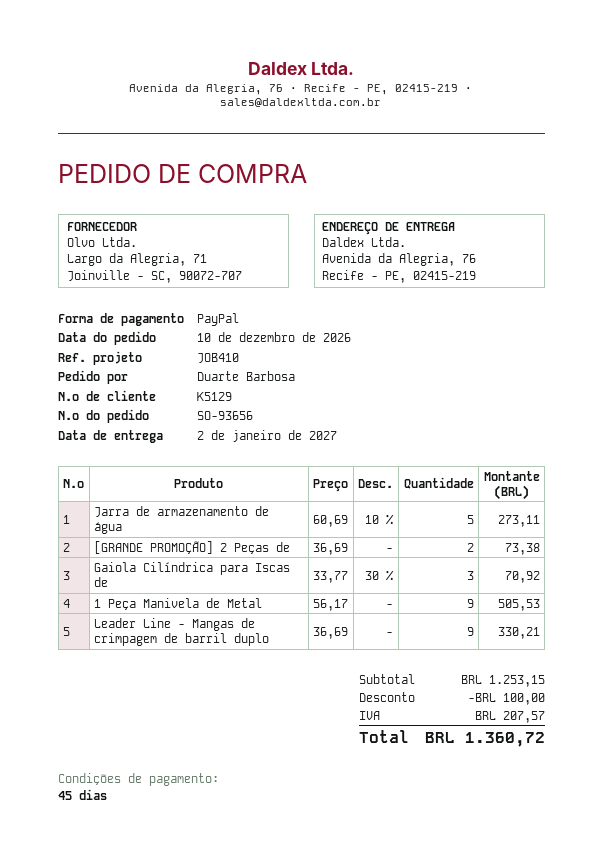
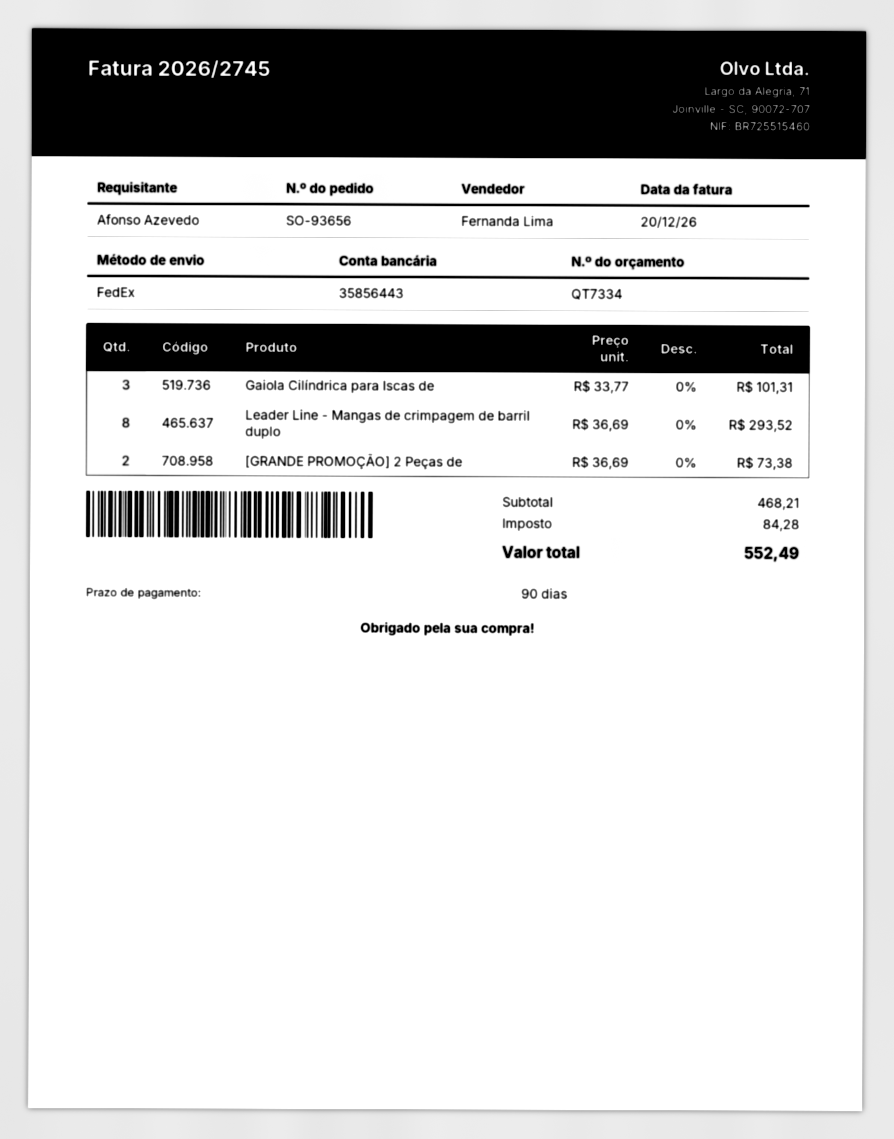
payment terms: 45 days -> 90 days
ordered by: Duarte Barbosa -> Afonso Azevedo
Jarra de armazenamento de água: 5 x 60.69 - 10% = 273.11 -> none
Gaiola Cilíndrica para Iscas de: 3 x 33.77 - 30% = 70.92 -> 3 x 33.77 = 101.31
1 Peça Manivela de Metal: 9 x 56.17 = 505.53 -> none
Leader Line - Mangas de crimpagem de barril duplo: 9 x 36.69 = 330.21 -> 8 x 36.69 = 293.52
subtotal: 1253.15 -> 468.21
discount: 100.00 -> none
tax: 207.57 -> 84.28
total: 1360.72 -> 552.49

